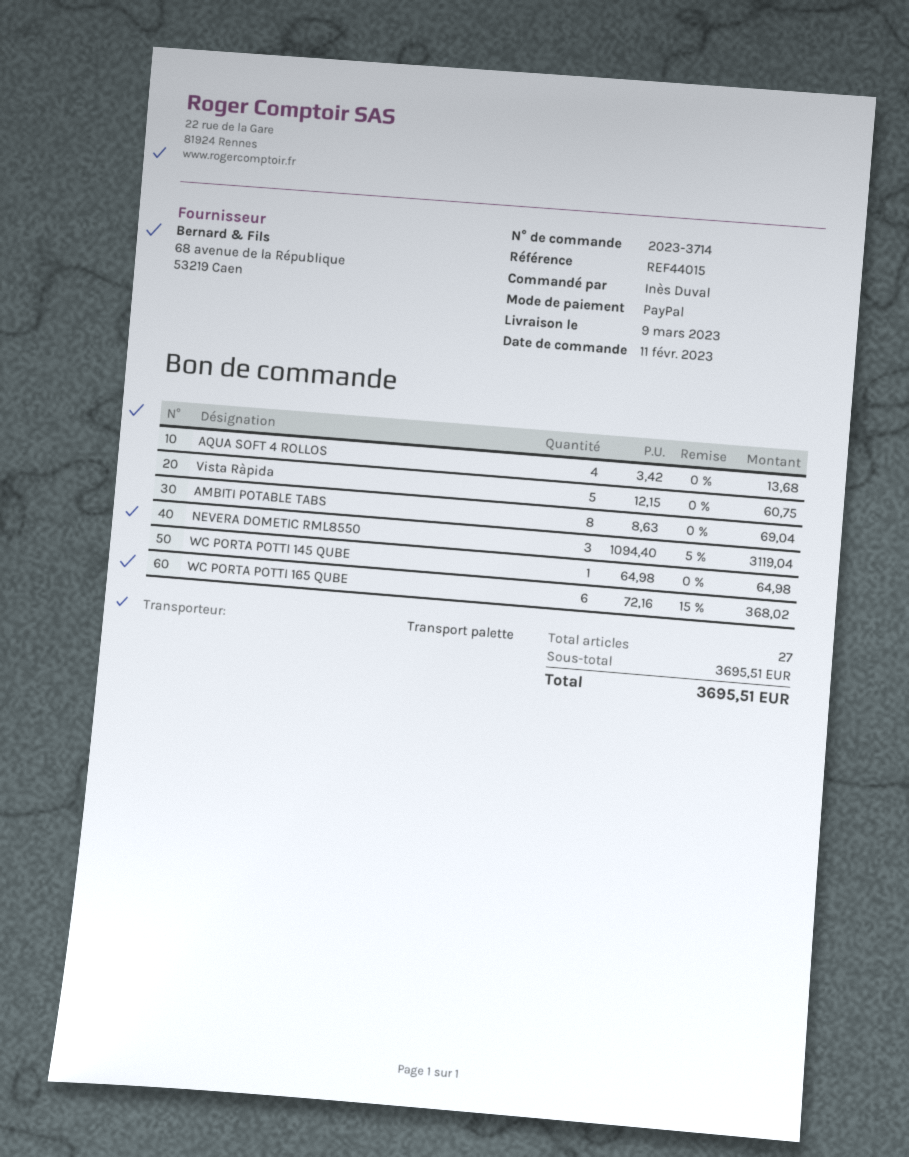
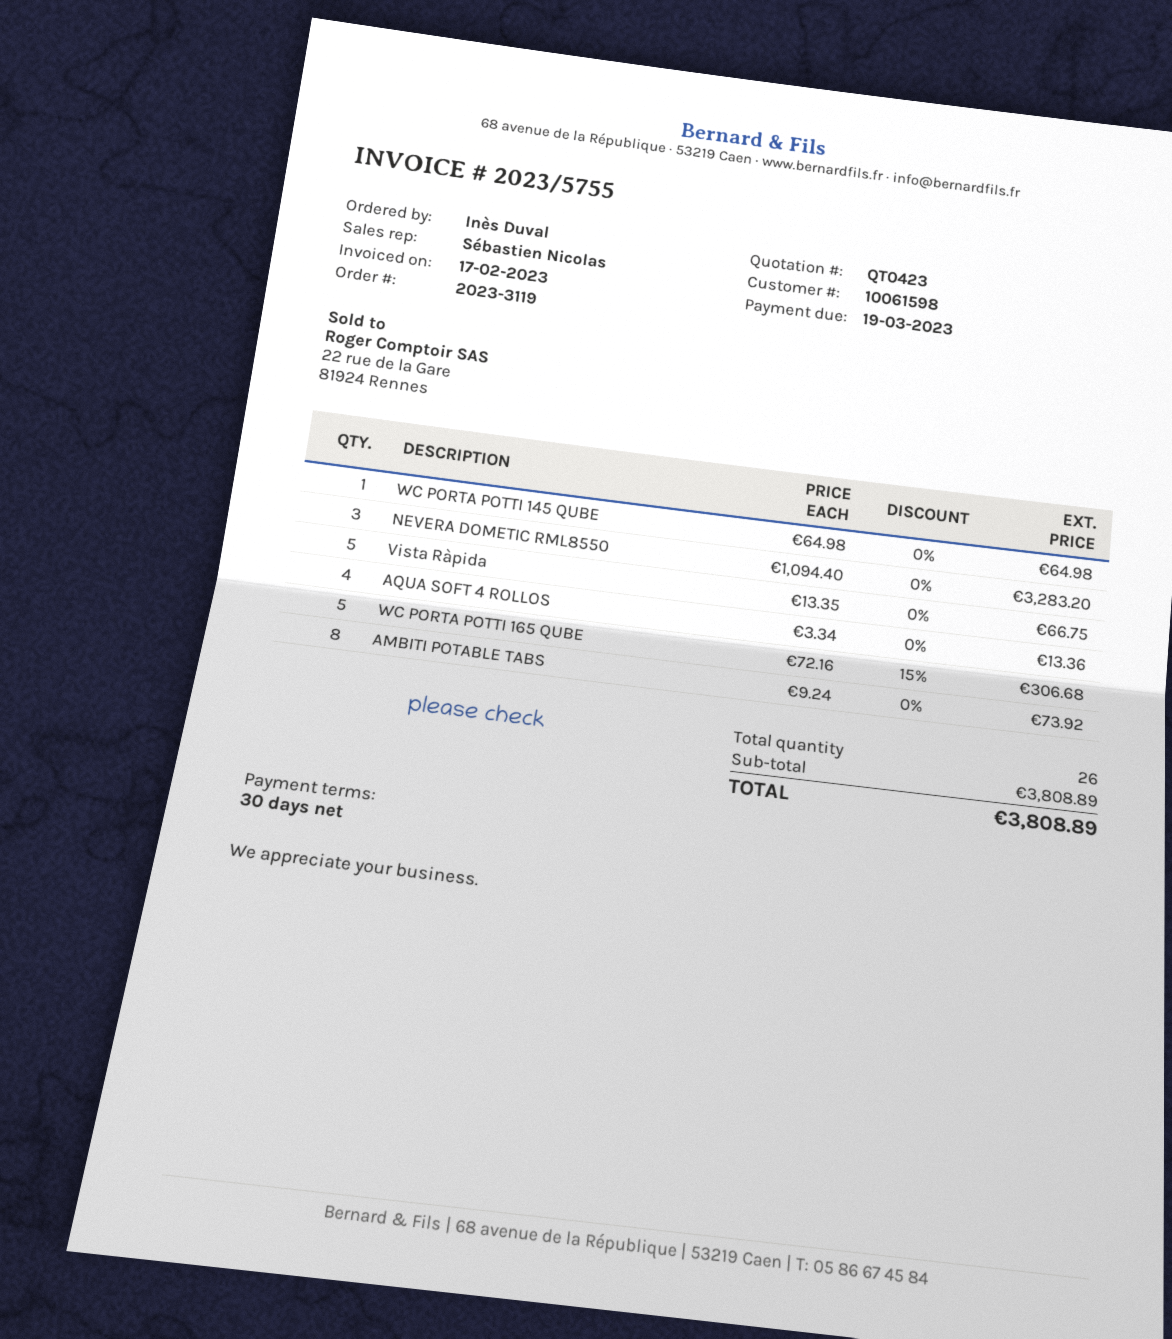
order number: 2023-3714 -> 2023-3119
AQUA SOFT 4 ROLLOS: 4 x 3.42 = 13.68 -> 4 x 3.34 = 13.36
Vista Ràpida: 5 x 12.15 = 60.75 -> 5 x 13.35 = 66.75
AMBITI POTABLE TABS: 8 x 8.63 = 69.04 -> 8 x 9.24 = 73.92
NEVERA DOMETIC RML8550: 3 x 1094.40 - 5% = 3119.04 -> 3 x 1094.40 = 3283.20
WC PORTA POTTI 165 QUBE: 6 x 72.16 - 15% = 368.02 -> 5 x 72.16 - 15% = 306.68
total quantity: 27 -> 26
subtotal: 3695.51 -> 3808.89
total: 3695.51 -> 3808.89

